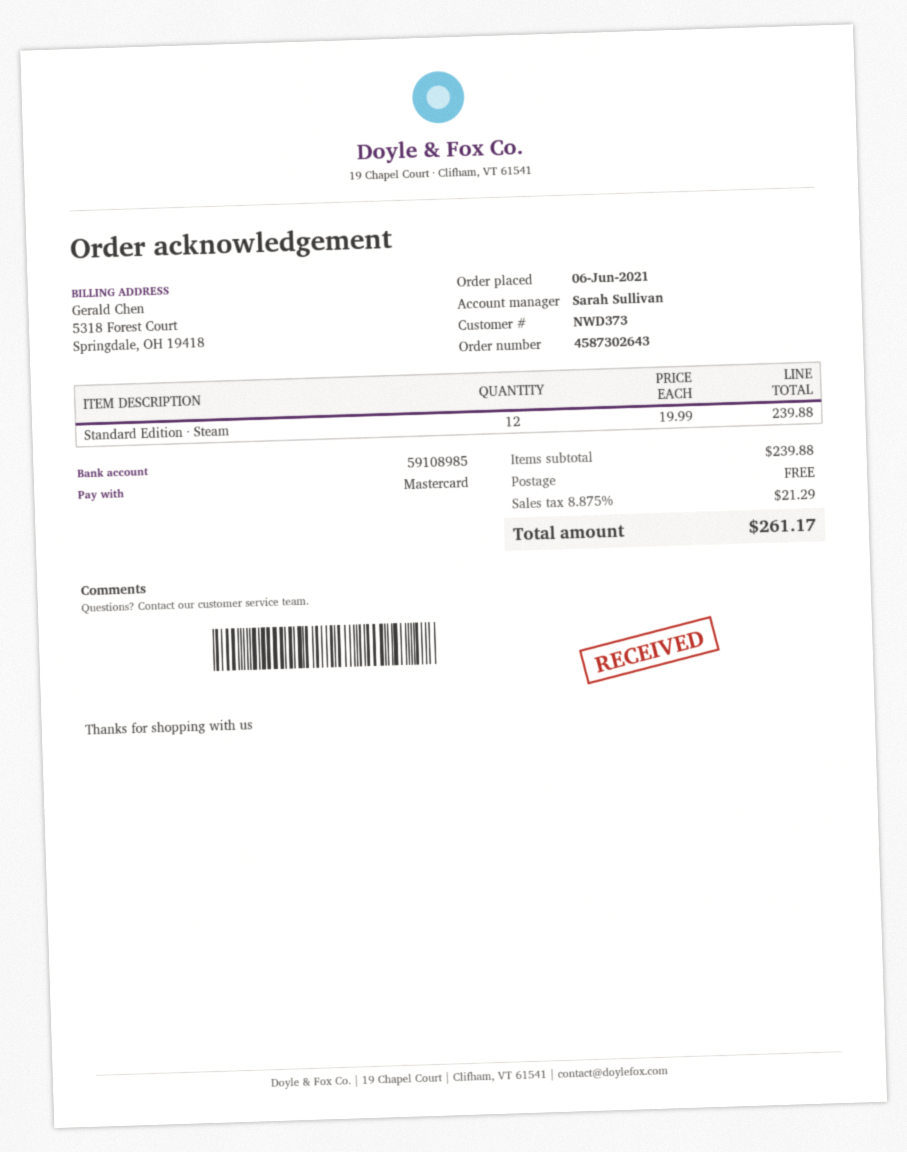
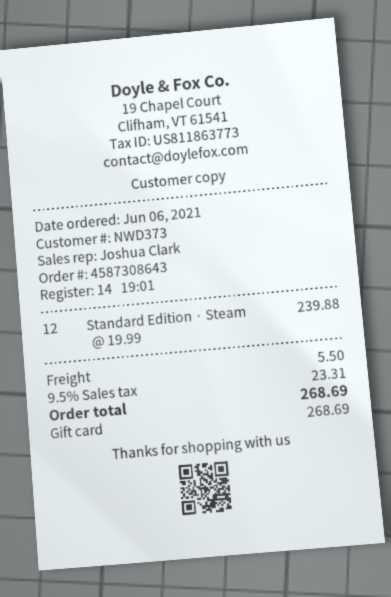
order number: 4587302643 -> 4587308643
sales rep: Sarah Sullivan -> Joshua Clark
payment method: Mastercard -> gift card
shipping: 0.00 -> 5.50
tax: 8.875% = 21.29 -> 9.5% = 23.31
total: 261.17 -> 268.69

